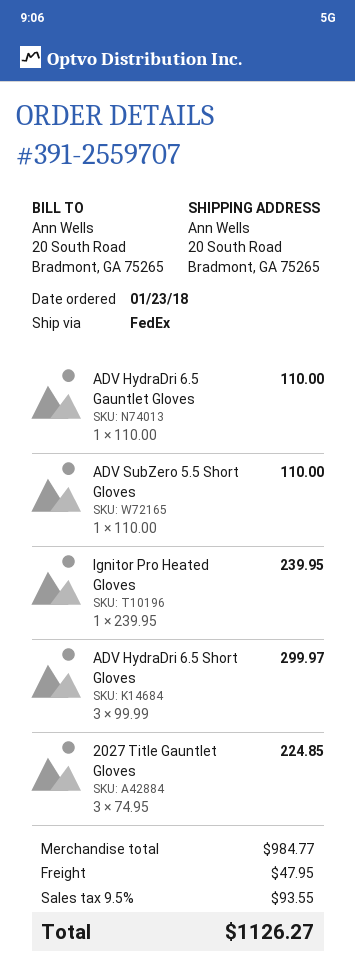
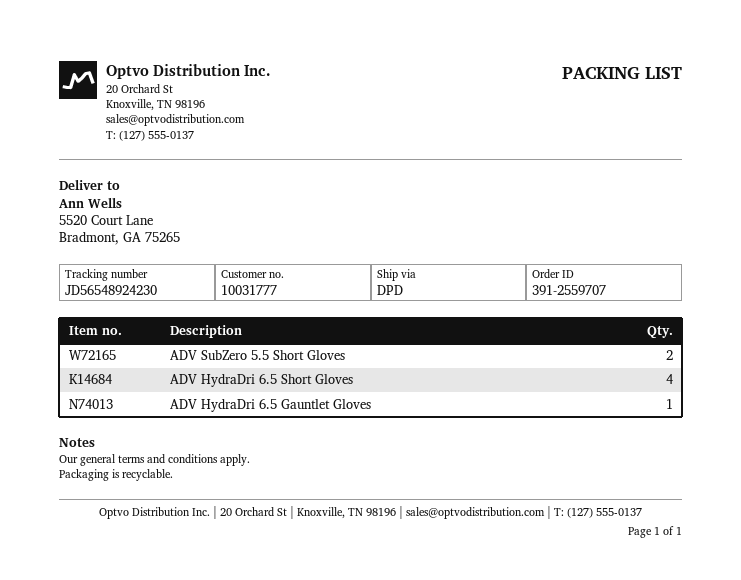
shipping method: FedEx -> DPD
ship to: 20 South Road, Bradmont, GA 75265 -> 5520 Court Lane, Bradmont, GA 75265
ADV SubZero 5.5 Short Gloves: 1 -> 2
Ignitor Pro Heated Gloves: 1 -> none
ADV HydraDri 6.5 Short Gloves: 3 -> 4
2027 Title Gauntlet Gloves: 3 -> none

